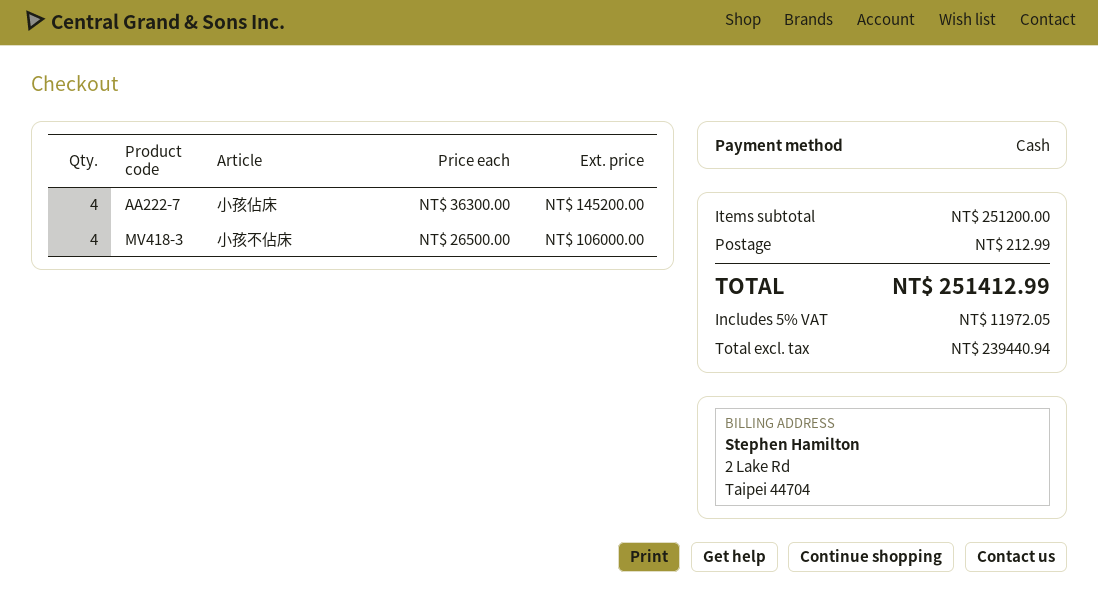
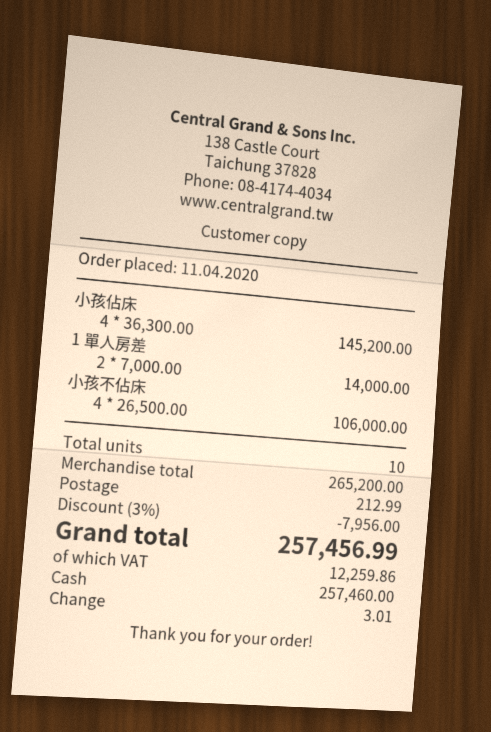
1 單人房差: none -> 2 x 7000.00 = 14000.00
subtotal: 251200.00 -> 265200.00
discount: none -> 3% = 7956.00
tax: 11972.05 -> 12259.86
total: 251412.99 -> 257456.99

